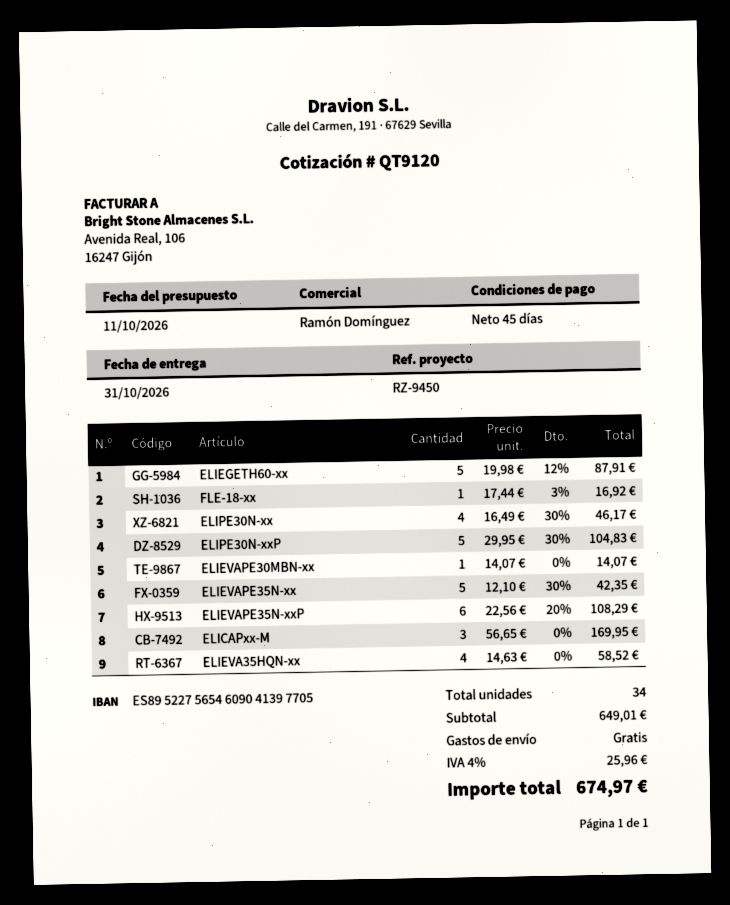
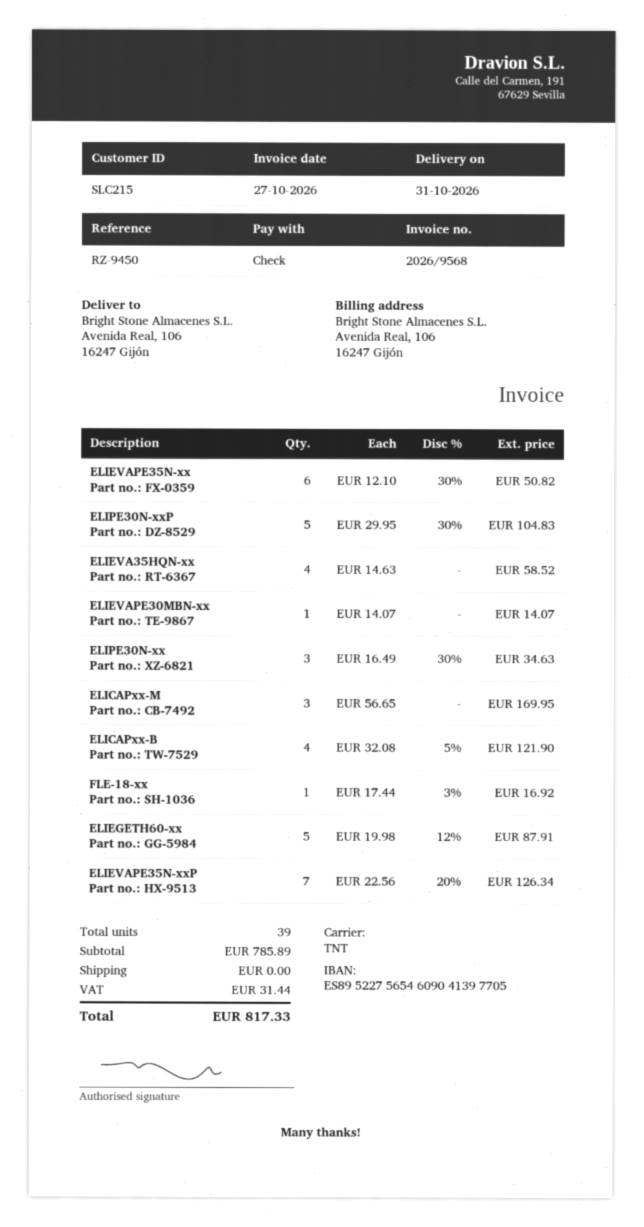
ELIPE30N-xx: 4 x 16.49 - 30% = 46.17 -> 3 x 16.49 - 30% = 34.63
ELIEVAPE35N-xx: 5 x 12.10 - 30% = 42.35 -> 6 x 12.10 - 30% = 50.82
ELIEVAPE35N-xxP: 6 x 22.56 - 20% = 108.29 -> 7 x 22.56 - 20% = 126.34
ELICAPxx-B: none -> 4 x 32.08 - 5% = 121.90
total quantity: 34 -> 39
subtotal: 649.01 -> 785.89
tax: 25.96 -> 31.44
total: 674.97 -> 817.33

